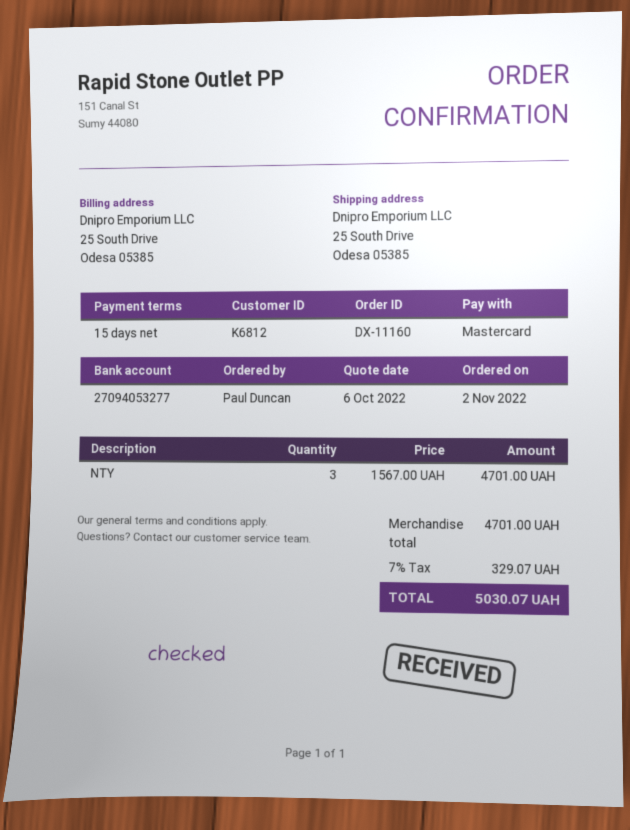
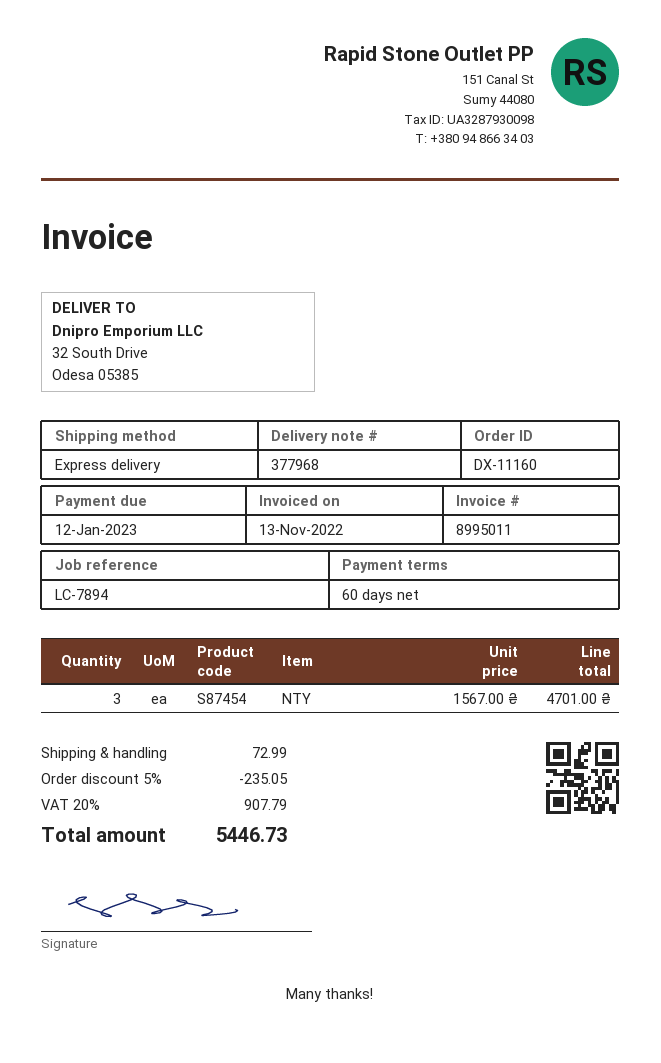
payment terms: 15 days -> 60 days
ship to: 25 South Drive, Odesa 05385 -> 32 South Drive, Odesa 05385
discount: none -> 5% = 235.05
shipping: none -> 72.99
tax: 7% = 329.07 -> 20% = 907.79
total: 5030.07 -> 5446.73

